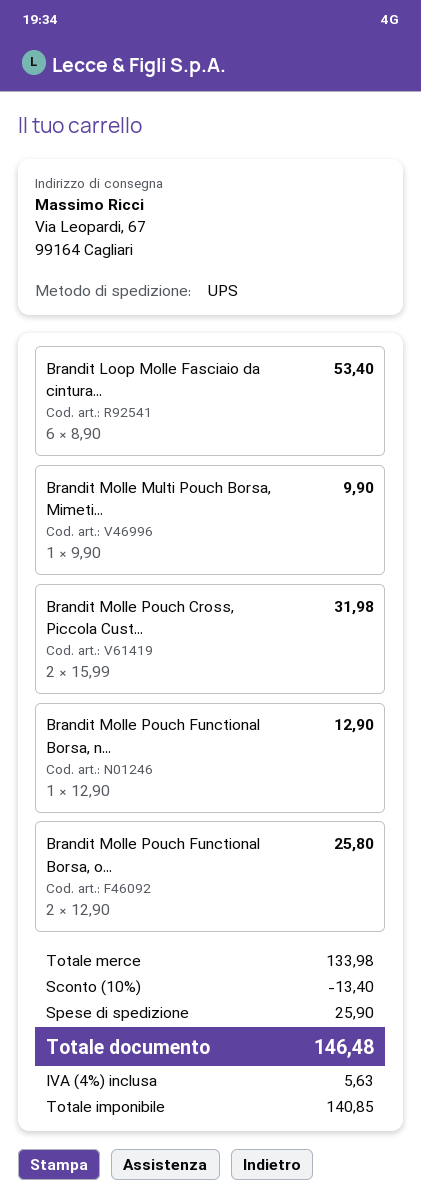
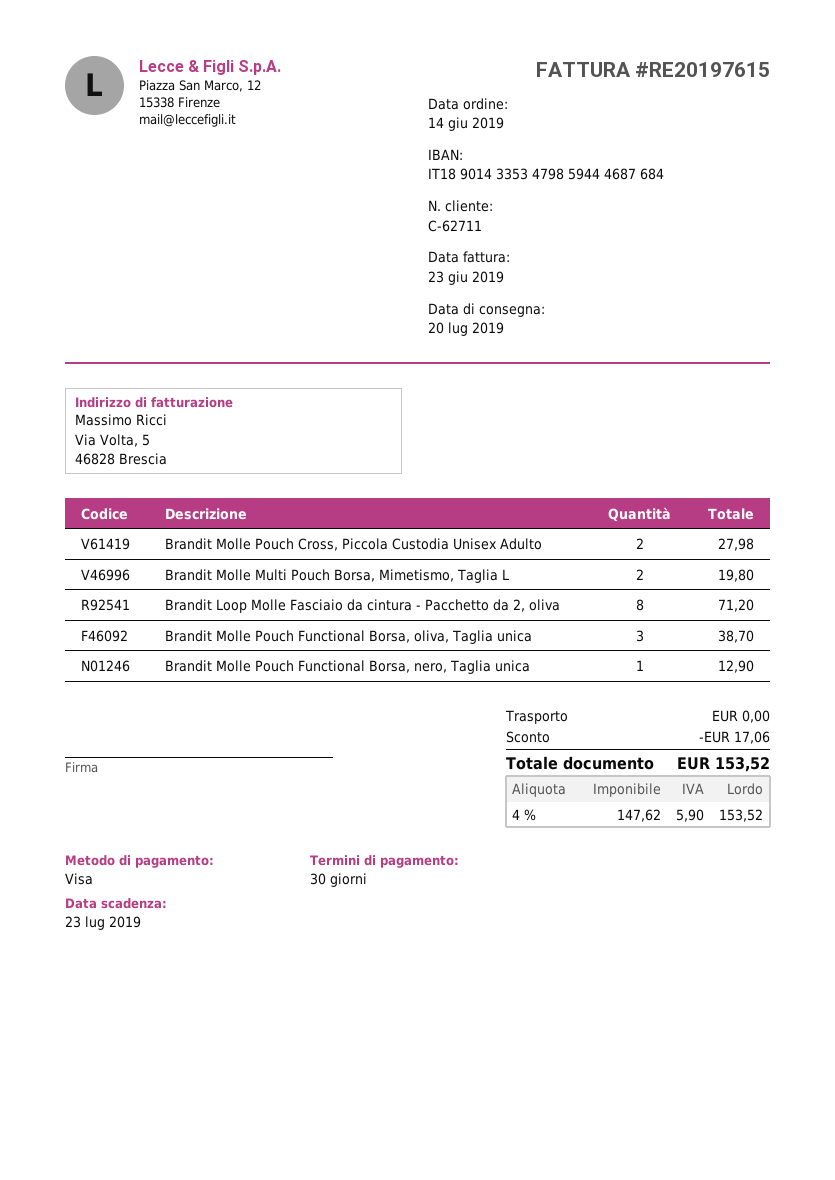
Brandit Loop Molle Fasciaio da cintura...: 6 for 53.40 -> 8 for 71.20
Brandit Molle Multi Pouch Borsa, Mimeti...: 1 for 9.90 -> 2 for 19.80
Brandit Molle Pouch Cross, Piccola Cust...: 2 for 31.98 -> 2 for 27.98
Brandit Molle Pouch Functional Borsa, o...: 2 for 25.80 -> 3 for 38.70
discount: 13.40 -> 17.06
shipping: 25.90 -> 0.00
net: 140.85 -> 147.62
tax: 4% = 5.63 -> 4% = 5.90
total: 146.48 -> 153.52

